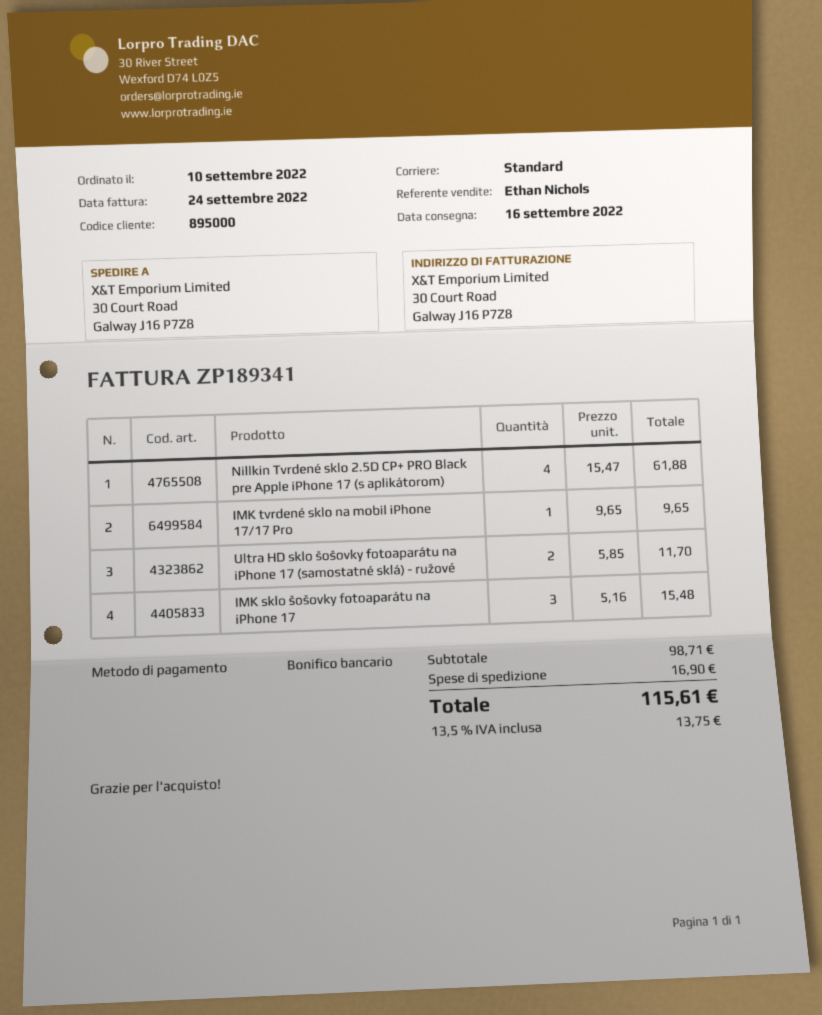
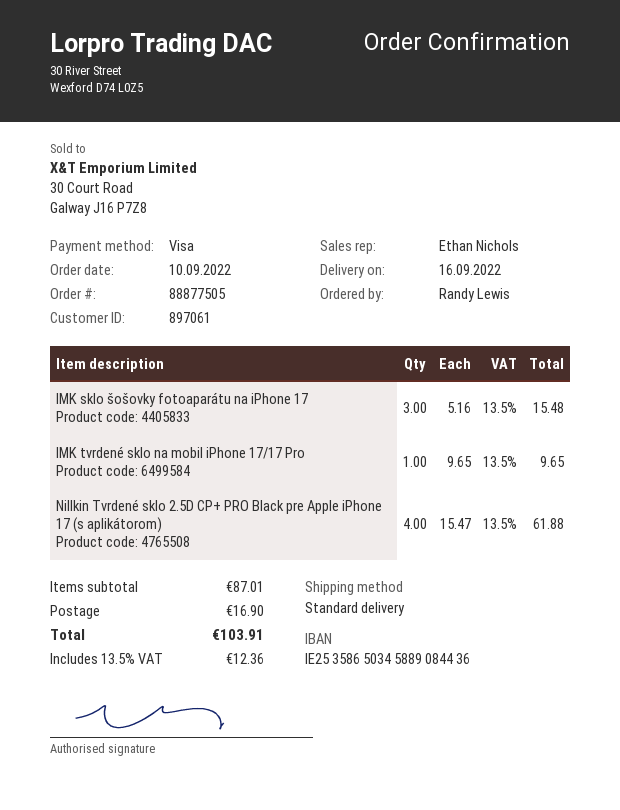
customer number: 895000 -> 897061
payment method: bank transfer -> Visa
Ultra HD sklo šošovky fotoaparátu na iPhone 17 (samostatné sklá) - ružové: 2 x 5.85 = 11.70 -> none
subtotal: 98.71 -> 87.01
tax: 13.5% = 13.75 -> 13.5% = 12.36
total: 115.61 -> 103.91

